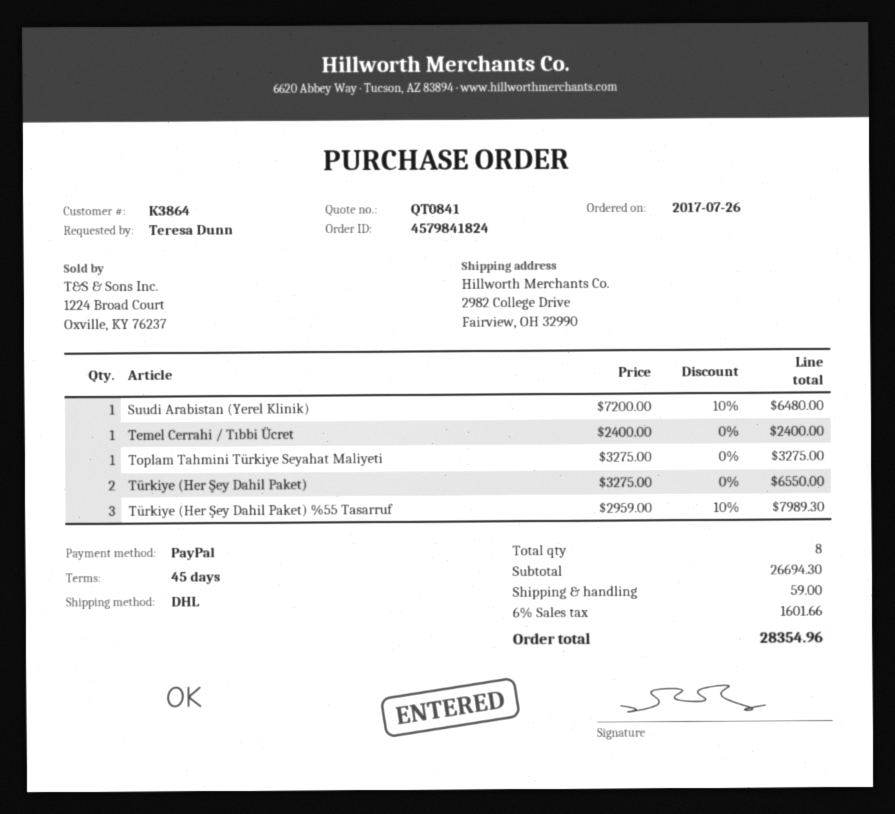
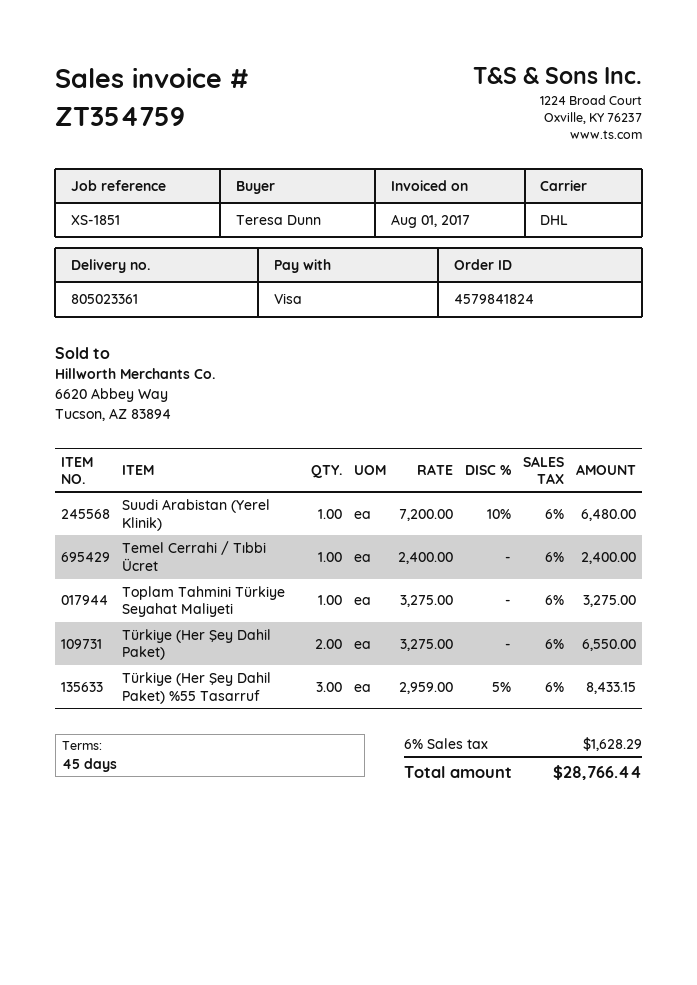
payment method: PayPal -> Visa
Türkiye (Her Şey Dahil Paket) %55 Tasarruf: 3 x 2959.00 - 10% = 7989.30 -> 3 x 2959.00 - 5% = 8433.15
shipping: 59.00 -> none
tax: 6% = 1601.66 -> 6% = 1628.29
total: 28354.96 -> 28766.44

